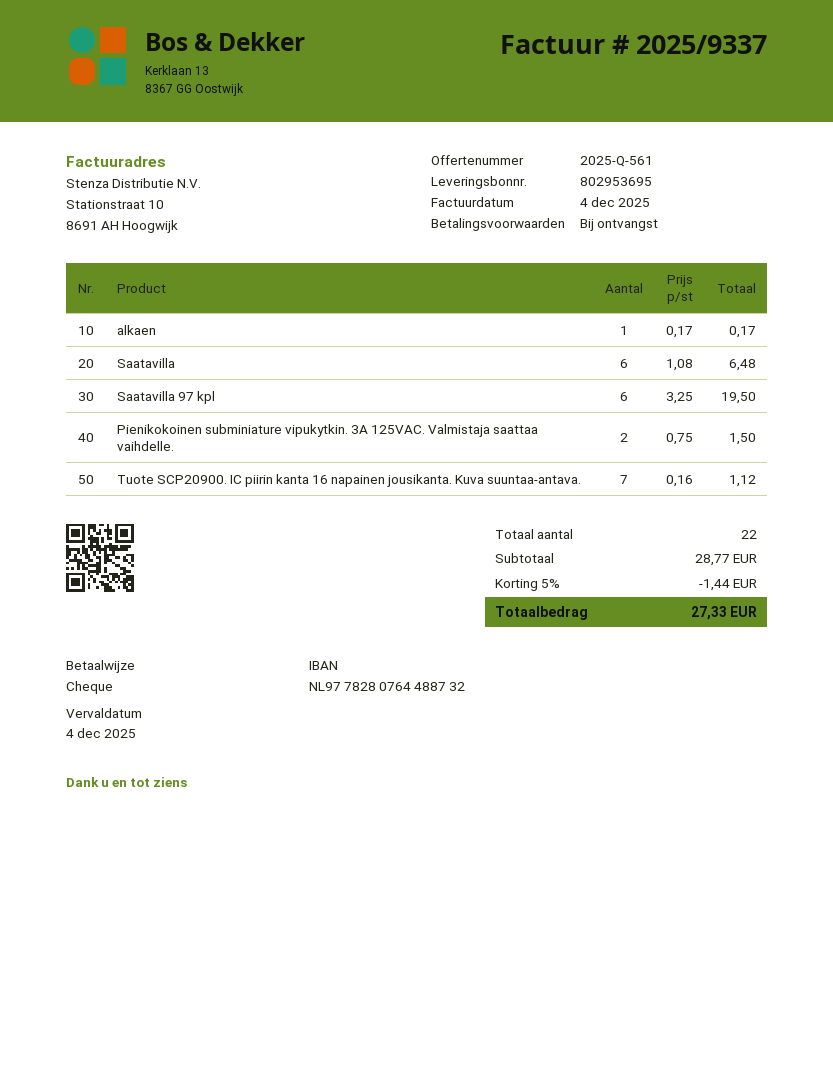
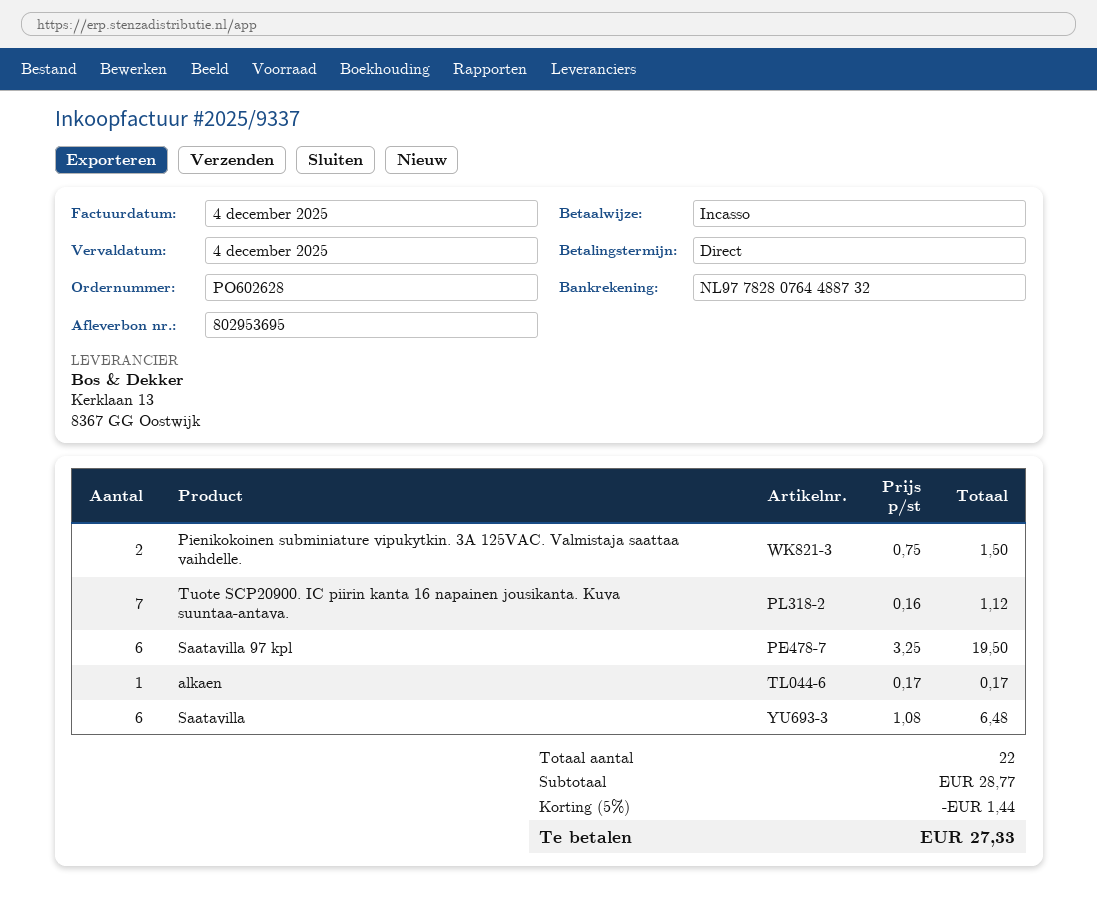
payment method: cheque -> direct debit

